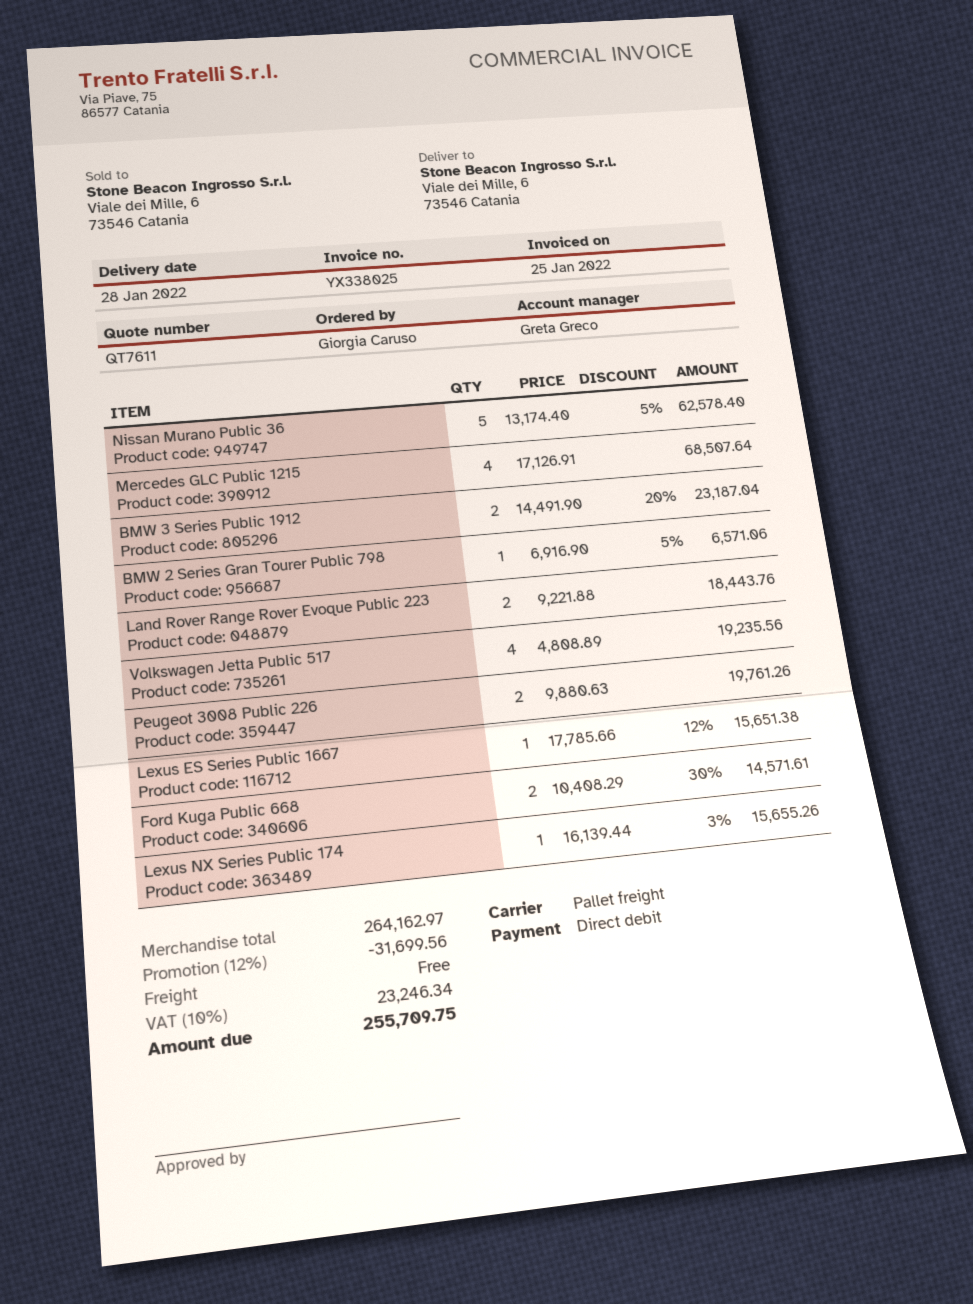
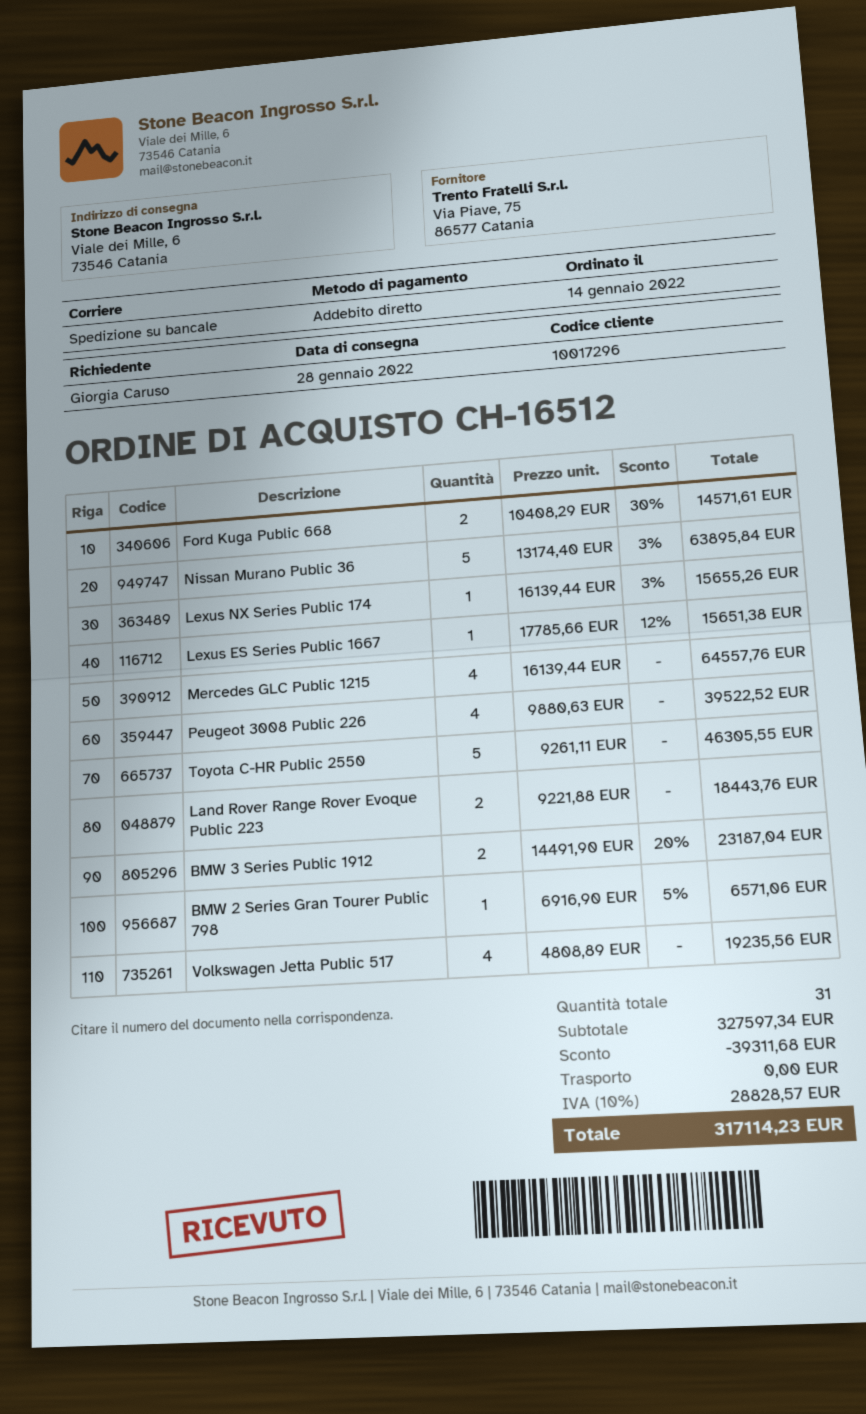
Nissan Murano Public 36: 5 x 13174.40 - 5% = 62578.40 -> 5 x 13174.40 - 3% = 63895.84
Mercedes GLC Public 1215: 4 x 17126.91 = 68507.64 -> 4 x 16139.44 = 64557.76
Peugeot 3008 Public 226: 2 x 9880.63 = 19761.26 -> 4 x 9880.63 = 39522.52
Toyota C-HR Public 2550: none -> 5 x 9261.11 = 46305.55
subtotal: 264162.97 -> 327597.34
discount: 31699.56 -> 39311.68
tax: 10% = 23246.34 -> 10% = 28828.57
total: 255709.75 -> 317114.23

